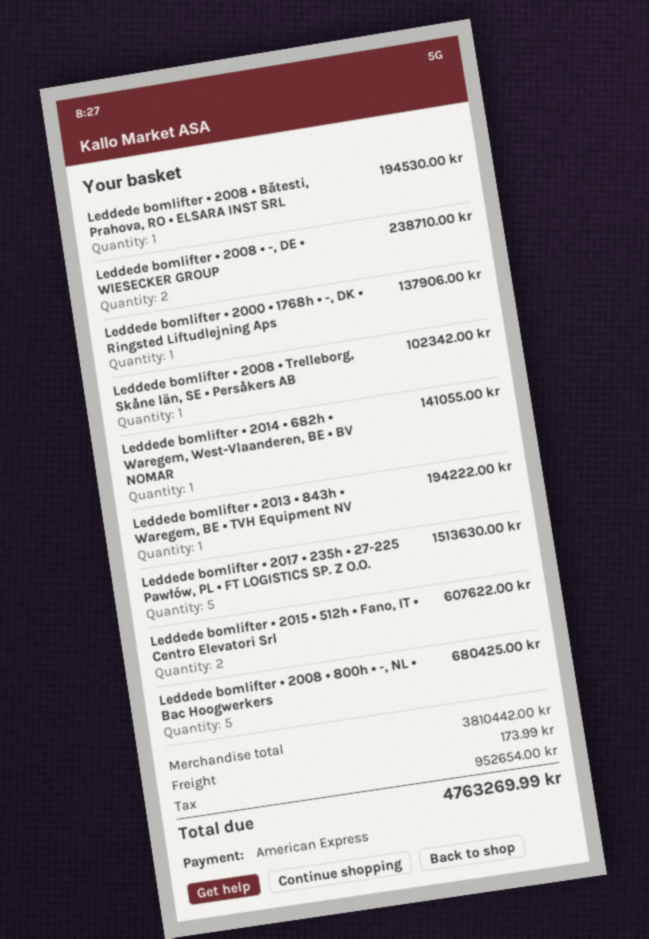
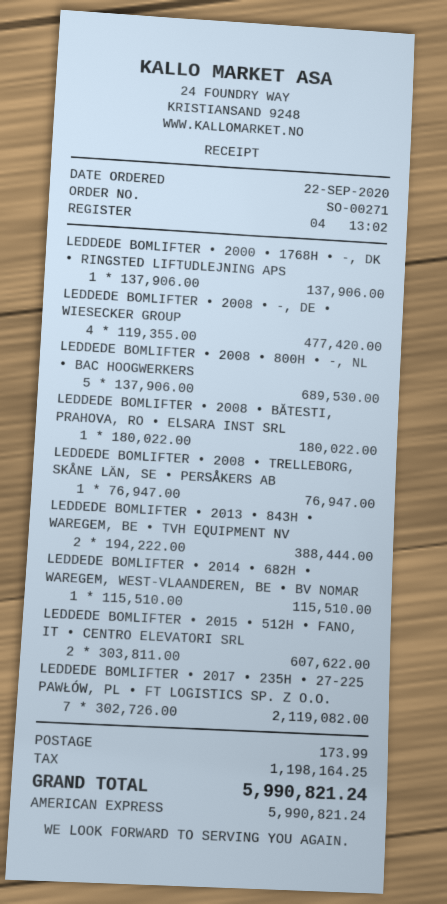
Leddede bomlifter • 2008 • Bătesti, Prahova, RO • ELSARA INST SRL: 1 for 194530.00 -> 1 for 180022.00
Leddede bomlifter • 2008 • -, DE • WIESECKER GROUP: 2 for 238710.00 -> 4 for 477420.00
Leddede bomlifter • 2008 • Trelleborg, Skåne län, SE • Persåkers AB: 1 for 102342.00 -> 1 for 76947.00
Leddede bomlifter • 2014 • 682h • Waregem, West-Vlaanderen, BE • BV NOMAR: 1 for 141055.00 -> 1 for 115510.00
Leddede bomlifter • 2013 • 843h • Waregem, BE • TVH Equipment NV: 1 for 194222.00 -> 2 for 388444.00
Leddede bomlifter • 2017 • 235h • 27-225 Pawłów, PL • FT LOGISTICS SP. Z O.O.: 5 for 1513630.00 -> 7 for 2119082.00
Leddede bomlifter • 2008 • 800h • -, NL • Bac Hoogwerkers: 5 for 680425.00 -> 5 for 689530.00
tax: 952654.00 -> 1198164.25
total: 4763269.99 -> 5990821.24

